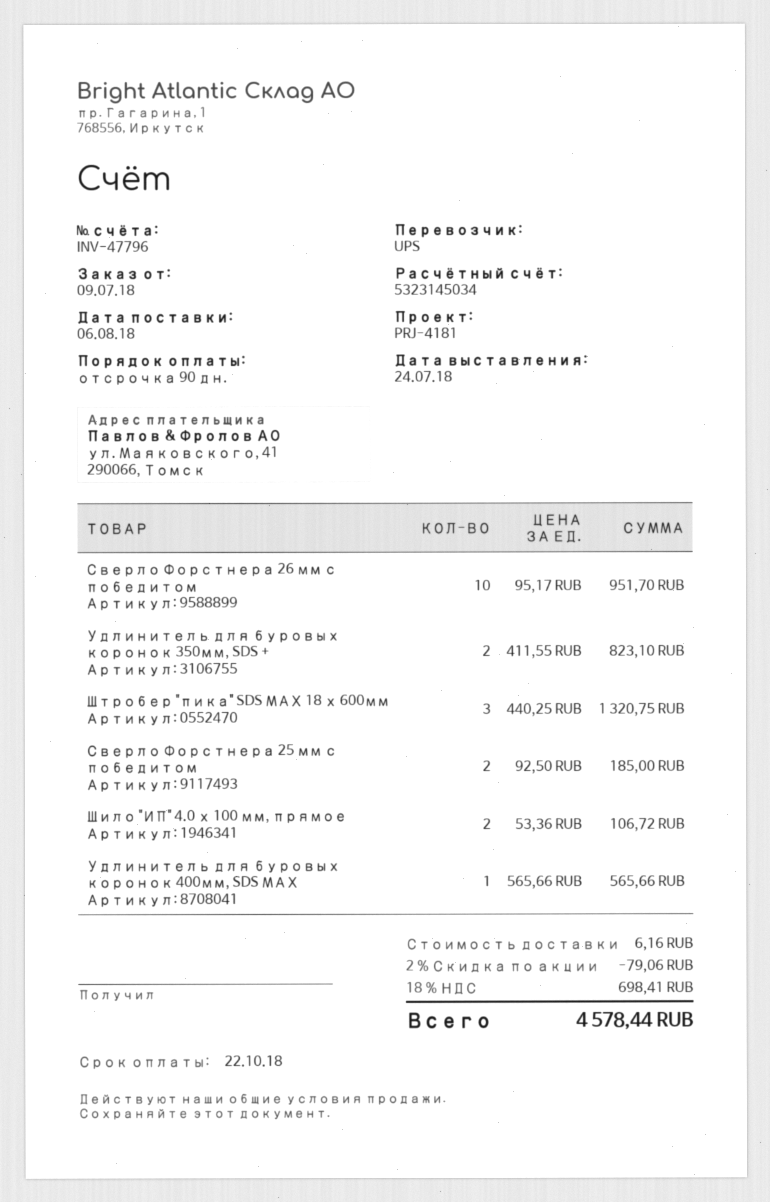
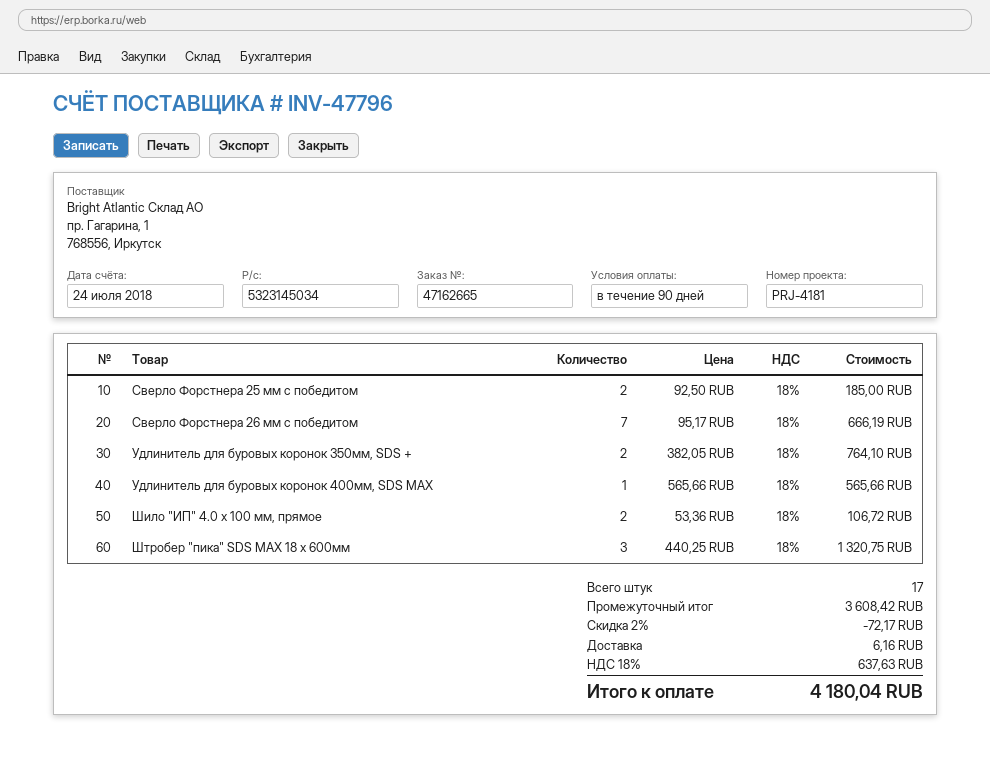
Сверло Форстнера 26 мм с победитом: 10 x 95.17 = 951.70 -> 7 x 95.17 = 666.19
Удлинитель для буровых коронок 350мм, SDS +: 2 x 411.55 = 823.10 -> 2 x 382.05 = 764.10
discount: 2% = 79.06 -> 2% = 72.17
tax: 18% = 698.41 -> 18% = 637.63
total: 4578.44 -> 4180.04

